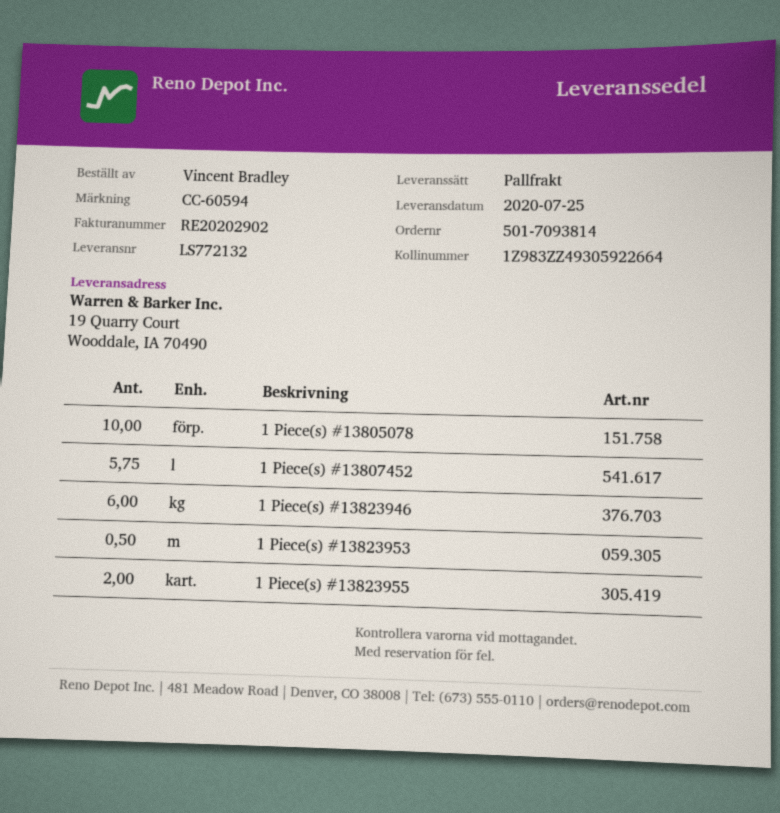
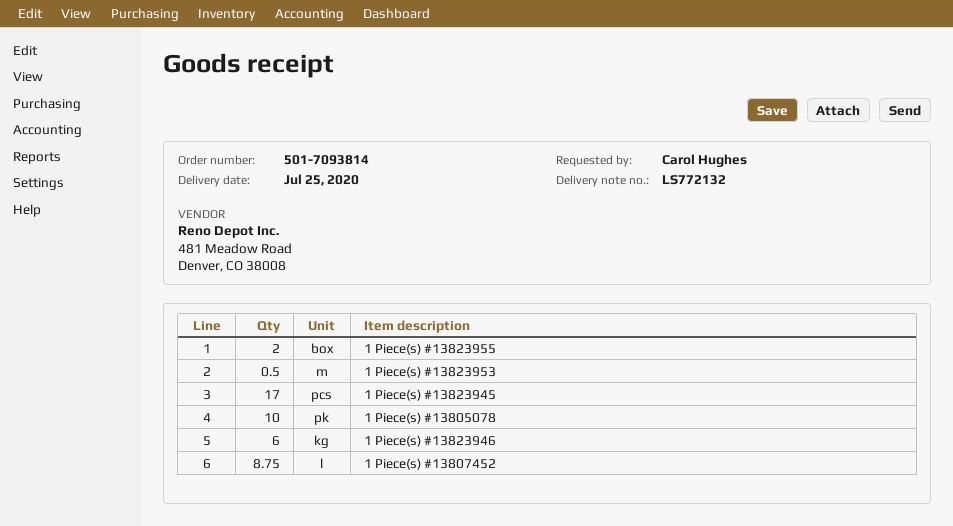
ordered by: Vincent Bradley -> Carol Hughes
1 Piece(s) #13807452: 5.75 -> 8.75
1 Piece(s) #13823945: none -> 17

